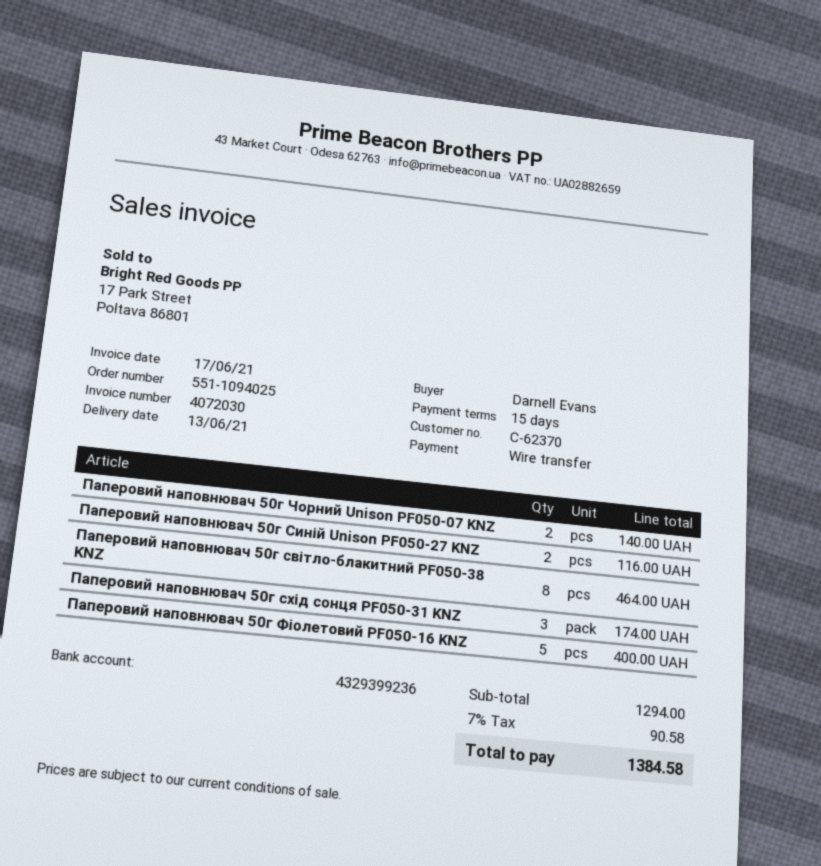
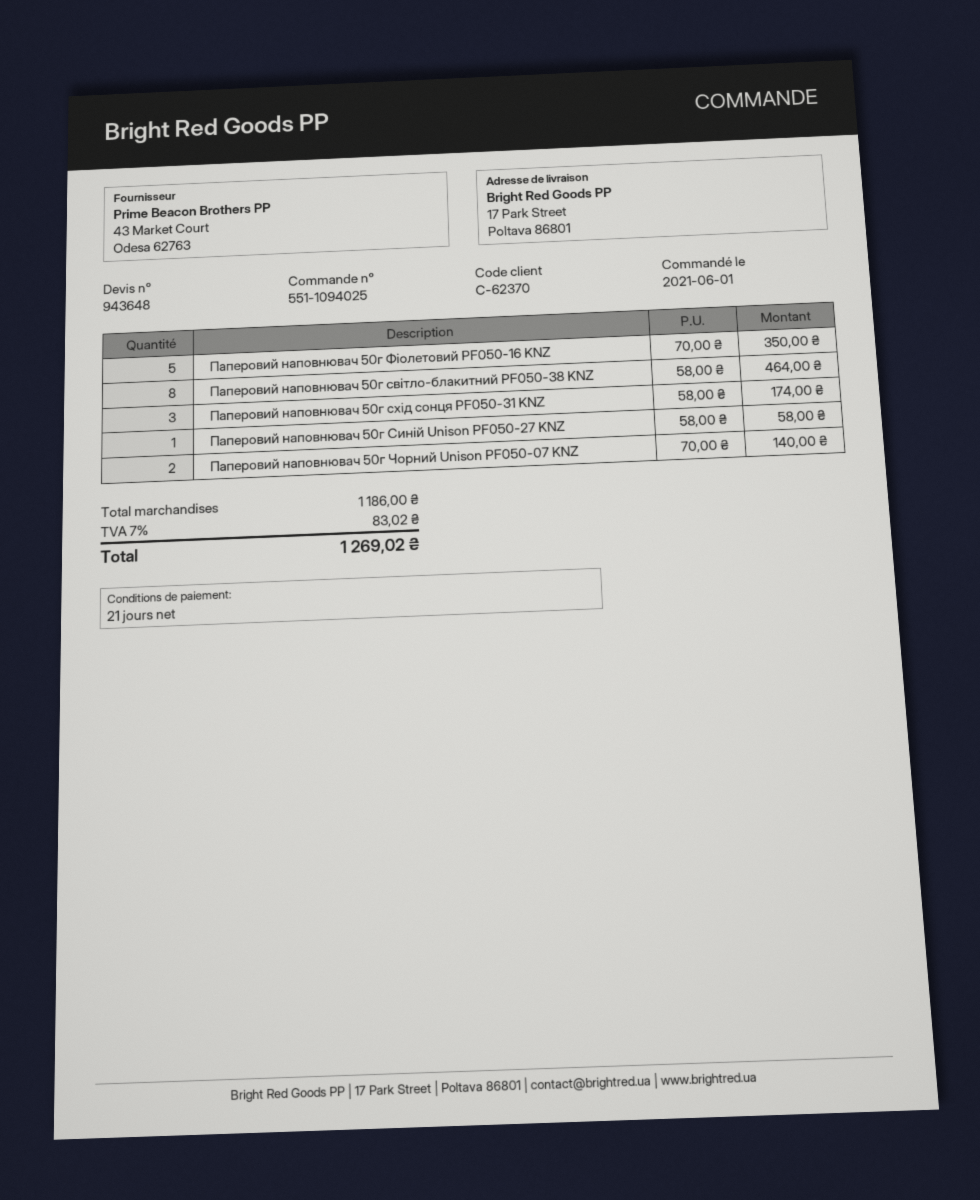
payment terms: 15 days -> 21 days
Паперовий наповнювач 50г Синій Unison PF050-27 KNZ: 2 for 116.00 -> 1 for 58.00
Паперовий наповнювач 50г Фіолетовий PF050-16 KNZ: 5 for 400.00 -> 5 for 350.00
subtotal: 1294.00 -> 1186.00
tax: 7% = 90.58 -> 7% = 83.02
total: 1384.58 -> 1269.02

